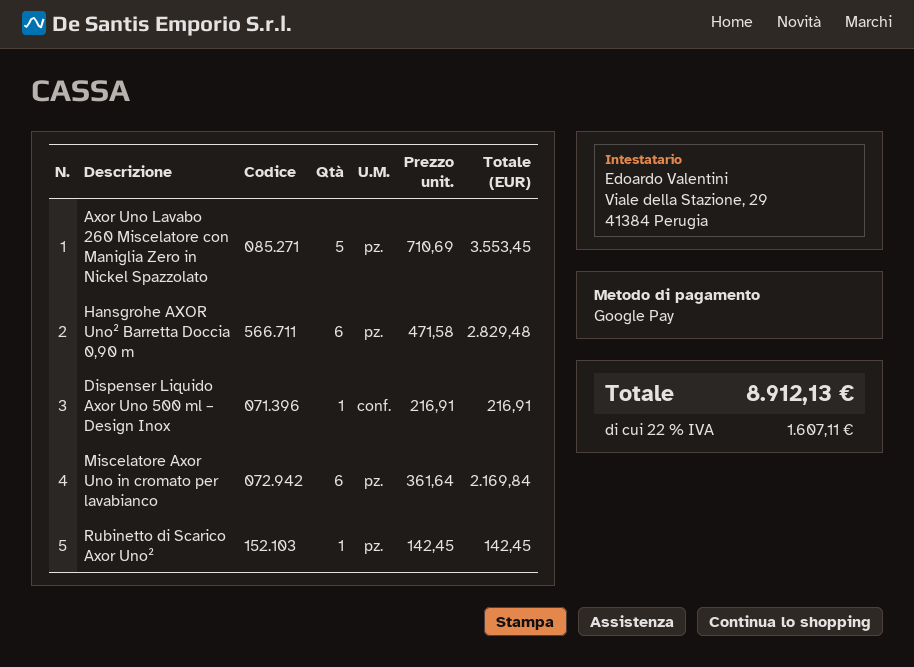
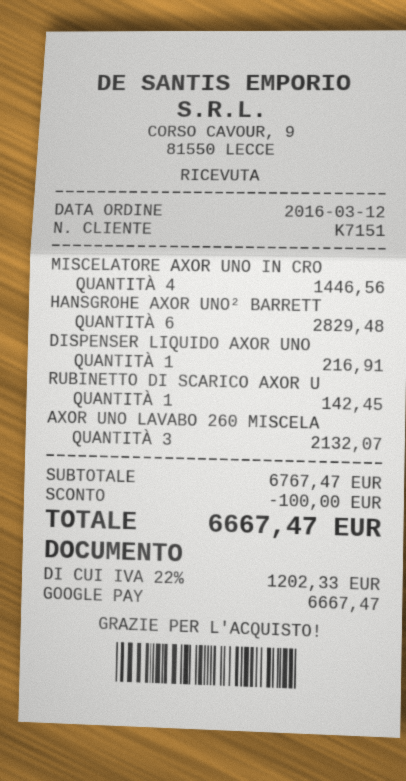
Axor Uno Lavabo 260 Miscelatore con Maniglia Zero in Nickel Spazzolato: 5 for 3553.45 -> 3 for 2132.07
Miscelatore Axor Uno in cromato per lavabianco: 6 for 2169.84 -> 4 for 1446.56
discount: none -> 100.00
tax: 22% = 1607.11 -> 22% = 1202.33
total: 8912.13 -> 6667.47

